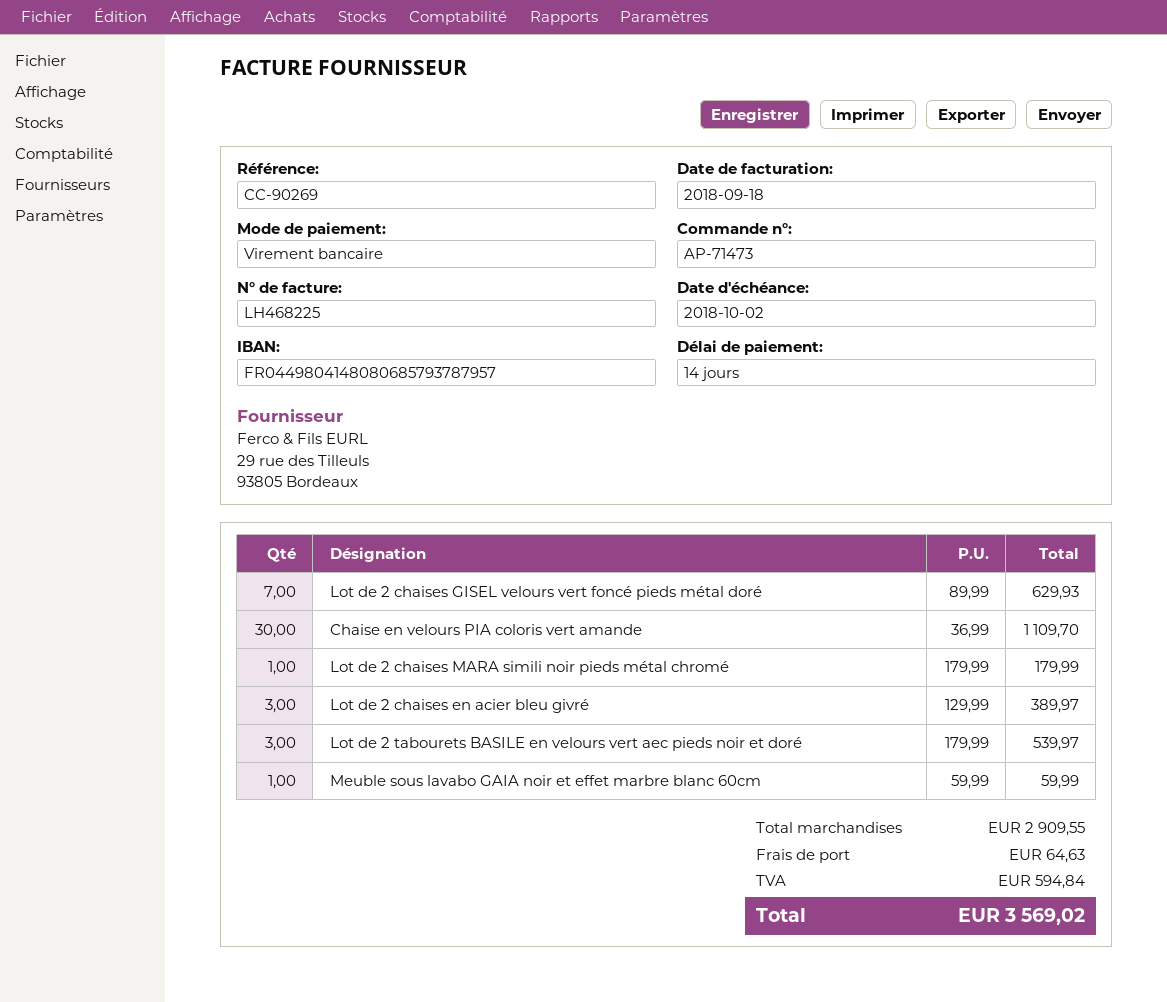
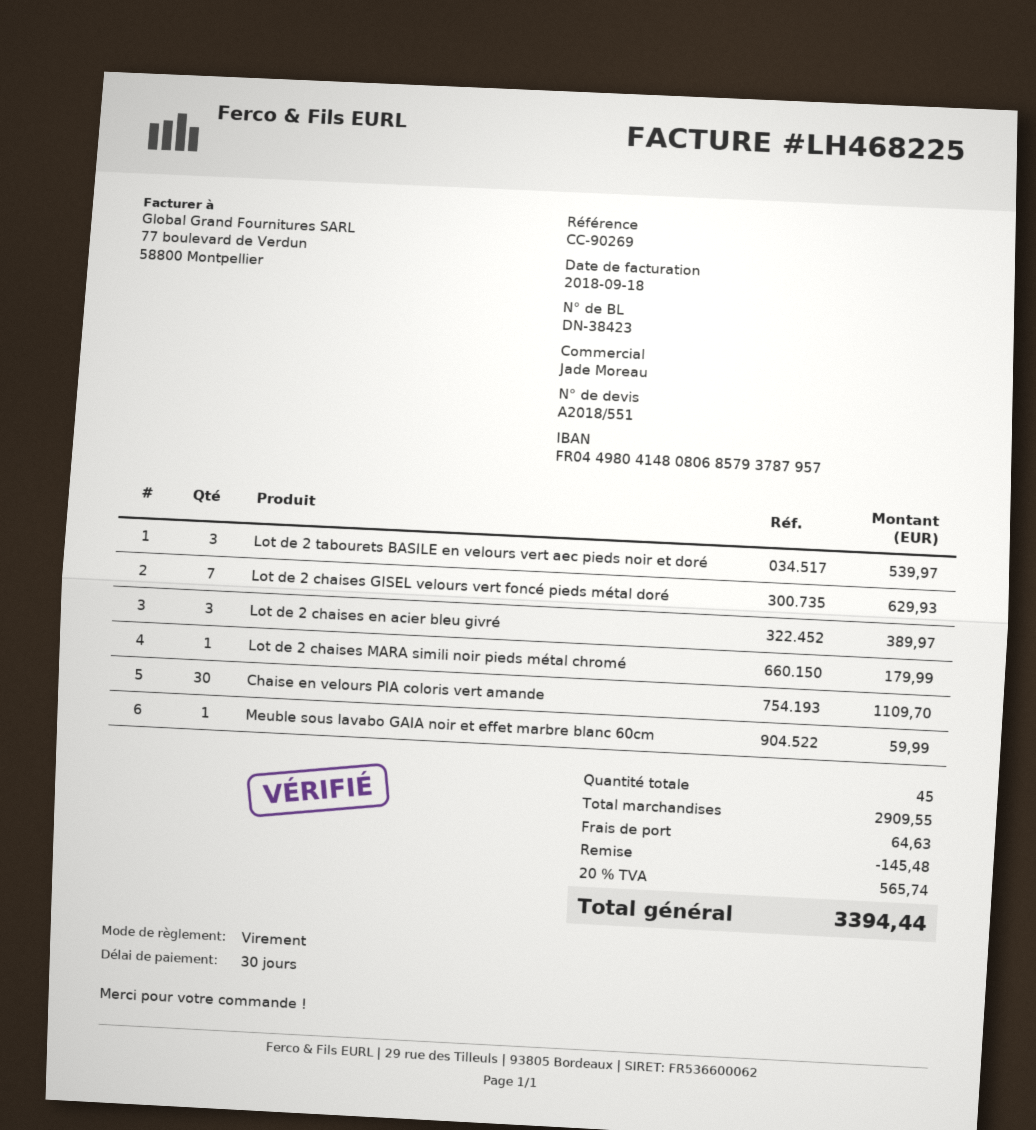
payment terms: 14 days -> 30 days
discount: none -> 145.48
tax: 594.84 -> 565.74
total: 3569.02 -> 3394.44

